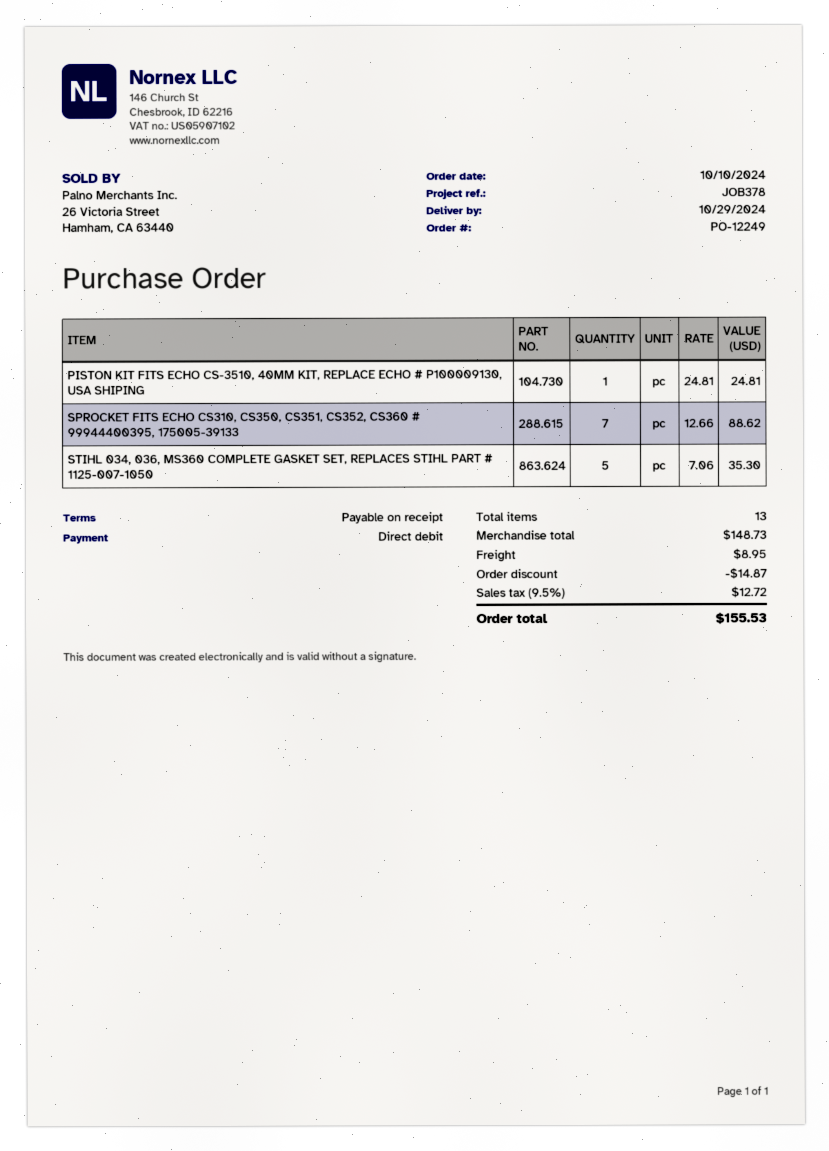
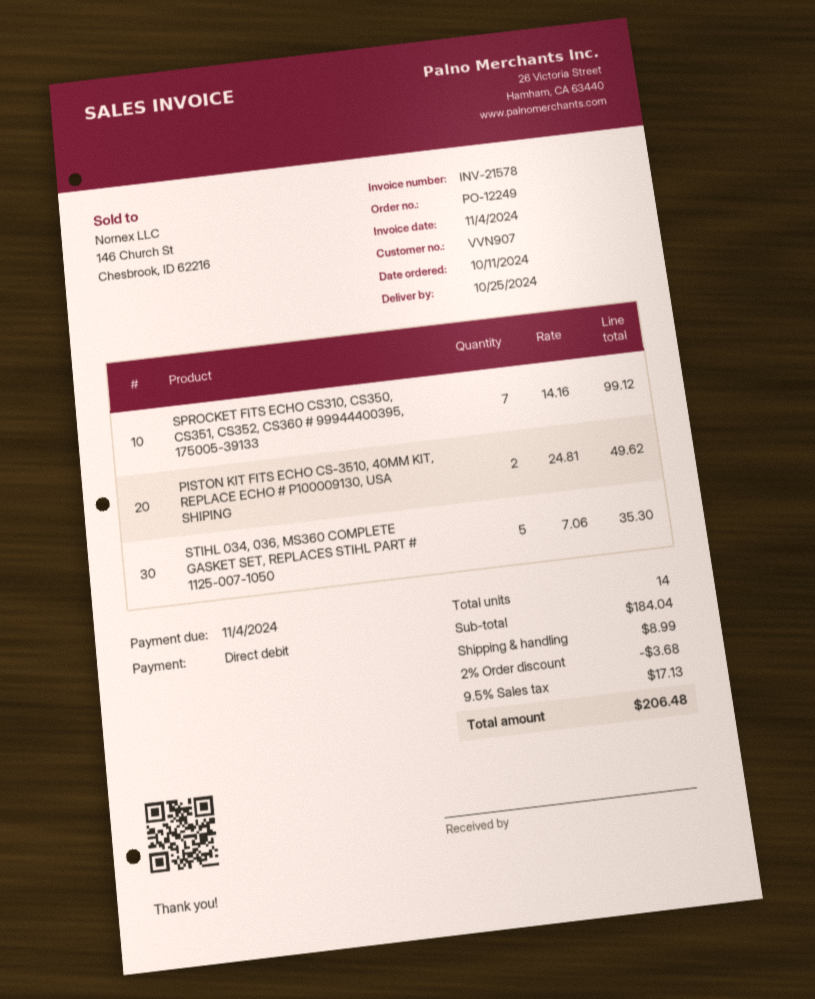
order date: 2024-10-10 -> 2024-10-11
delivery date: 2024-10-29 -> 2024-10-25
PISTON KIT FITS ECHO CS-3510, 40MM KIT, REPLACE ECHO # P100009130, USA SHIPING: 1 x 24.81 = 24.81 -> 2 x 24.81 = 49.62
SPROCKET FITS ECHO CS310, CS350, CS351, CS352, CS360 # 99944400395, 175005-39133: 7 x 12.66 = 88.62 -> 7 x 14.16 = 99.12
total quantity: 13 -> 14
subtotal: 148.73 -> 184.04
discount: 14.87 -> 3.68
shipping: 8.95 -> 8.99
tax: 9.5% = 12.72 -> 9.5% = 17.13
total: 155.53 -> 206.48

